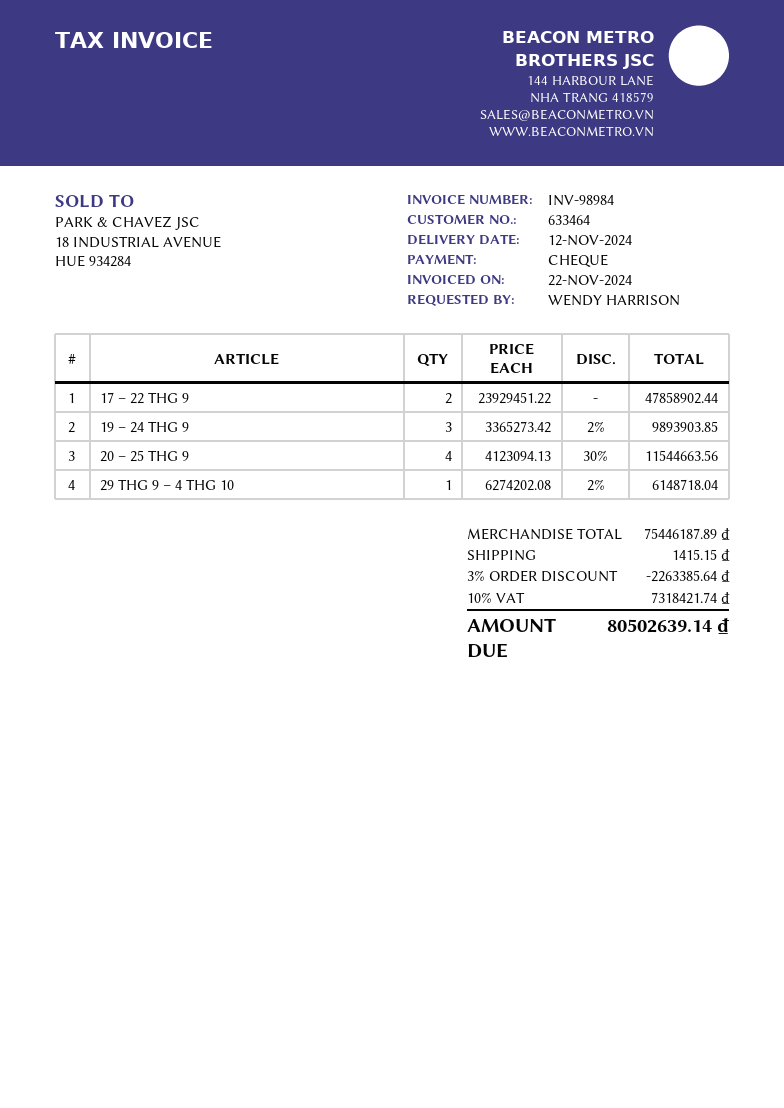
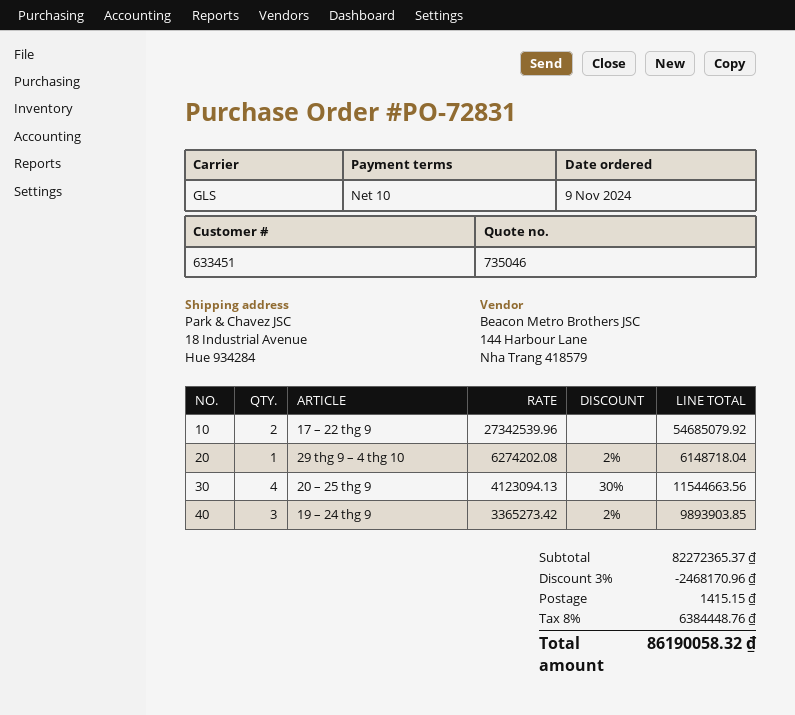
customer number: 633464 -> 633451
17 – 22 THG 9: 2 x 23929451.22 = 47858902.44 -> 2 x 27342539.96 = 54685079.92
subtotal: 75446187.89 -> 82272365.37
discount: 3% = 2263385.64 -> 3% = 2468170.96
tax: 10% = 7318421.74 -> 8% = 6384448.76
total: 80502639.14 -> 86190058.32

